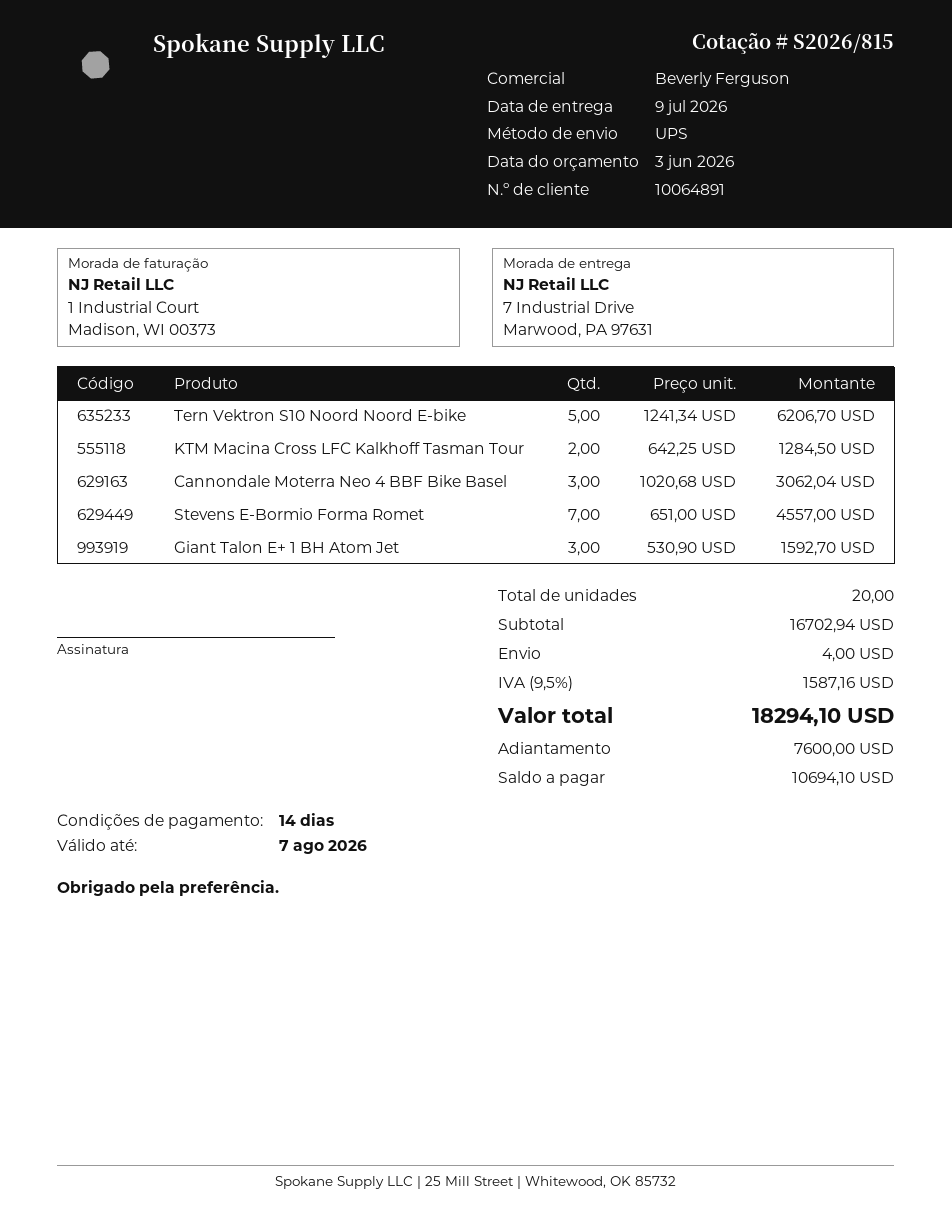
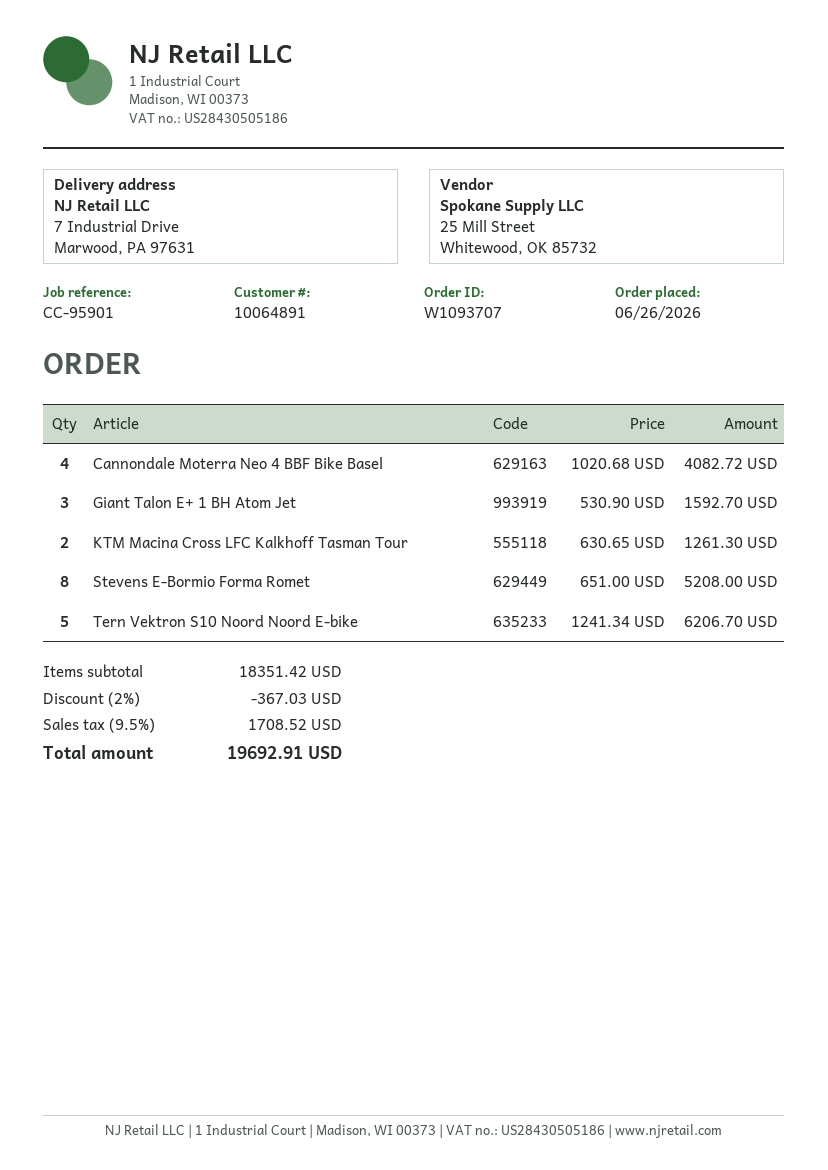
KTM Macina Cross LFC Kalkhoff Tasman Tour: 2 x 642.25 = 1284.50 -> 2 x 630.65 = 1261.30
Cannondale Moterra Neo 4 BBF Bike Basel: 3 x 1020.68 = 3062.04 -> 4 x 1020.68 = 4082.72
Stevens E-Bormio Forma Romet: 7 x 651.00 = 4557.00 -> 8 x 651.00 = 5208.00
subtotal: 16702.94 -> 18351.42
discount: none -> 2% = 367.03
shipping: 4.00 -> none
tax: 9.5% = 1587.16 -> 9.5% = 1708.52
total: 18294.10 -> 19692.91

